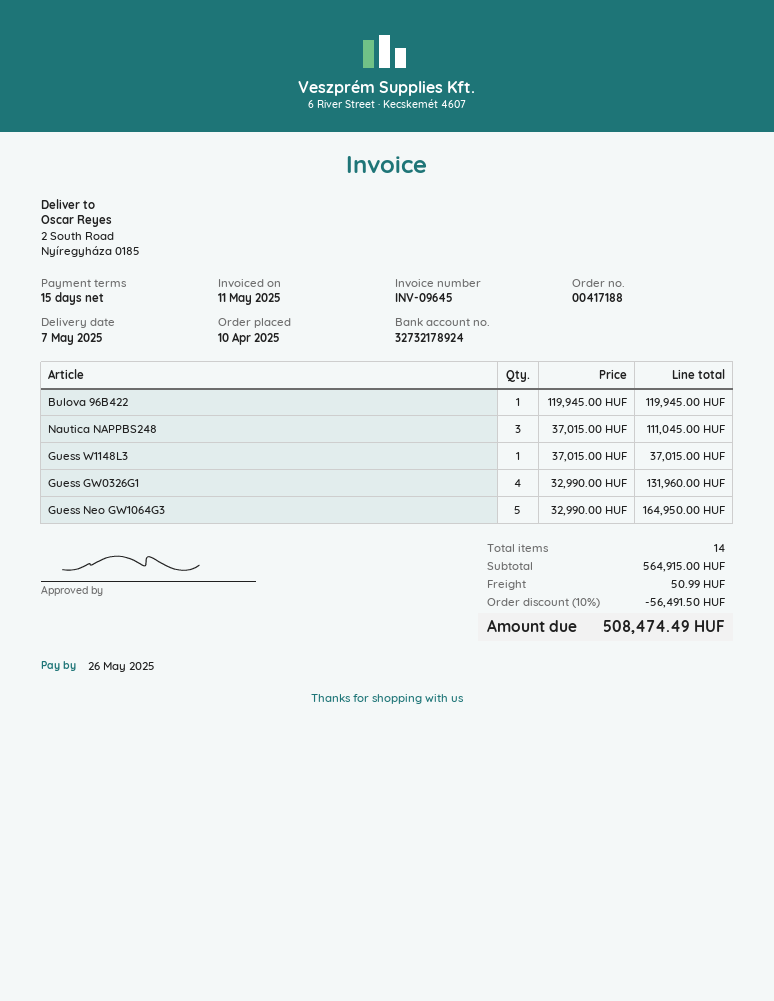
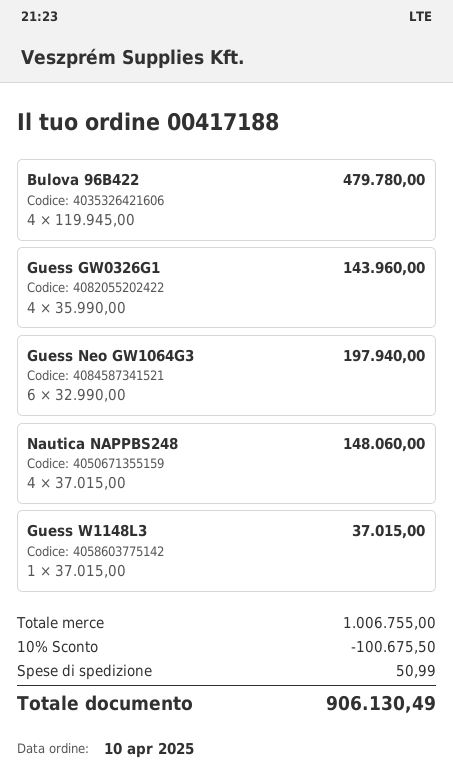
Bulova 96B422: 1 x 119945.00 = 119945.00 -> 4 x 119945.00 = 479780.00
Nautica NAPPBS248: 3 x 37015.00 = 111045.00 -> 4 x 37015.00 = 148060.00
Guess GW0326G1: 4 x 32990.00 = 131960.00 -> 4 x 35990.00 = 143960.00
Guess Neo GW1064G3: 5 x 32990.00 = 164950.00 -> 6 x 32990.00 = 197940.00
subtotal: 564915.00 -> 1006755.00
discount: 10% = 56491.50 -> 10% = 100675.50
total: 508474.49 -> 906130.49

